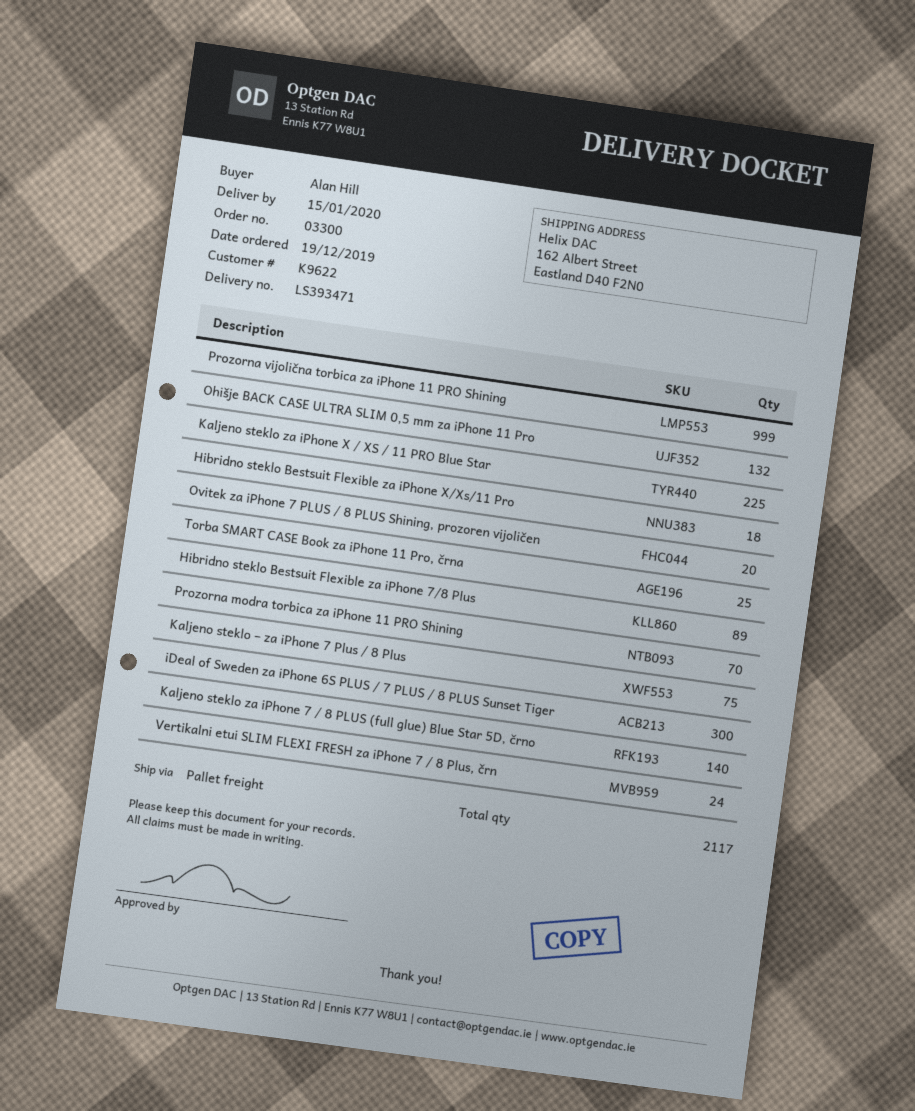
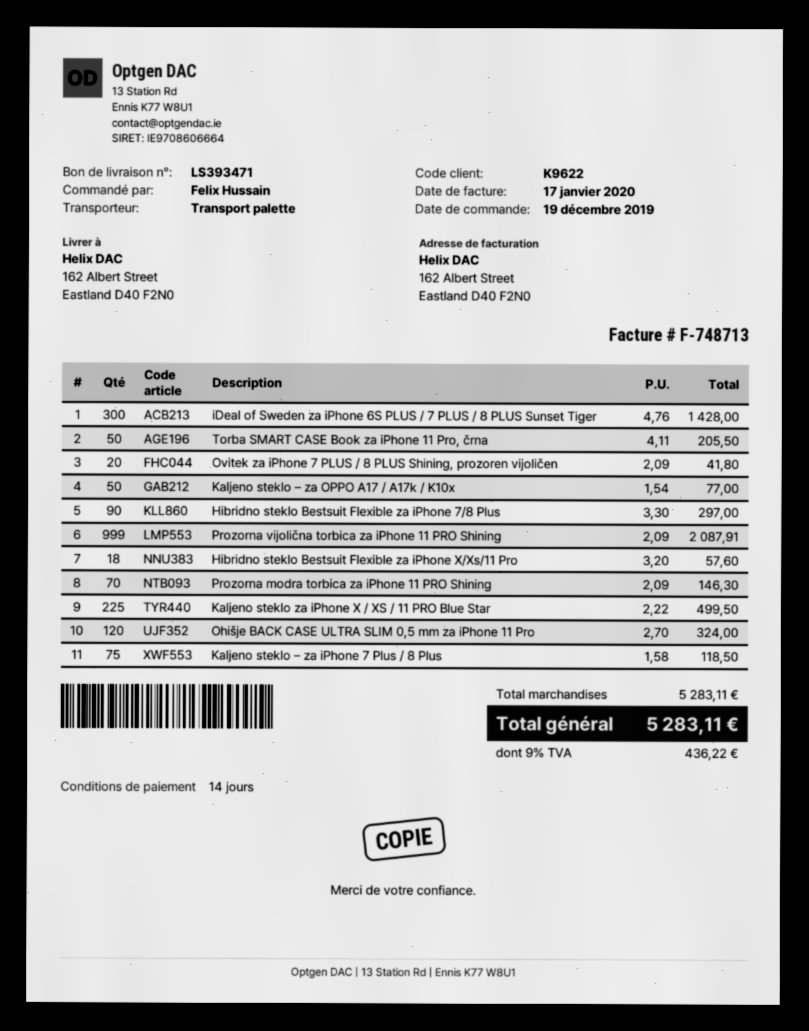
ordered by: Alan Hill -> Felix Hussain
Ohišje BACK CASE ULTRA SLIM 0,5 mm za iPhone 11 Pro: 132 -> 120
Torba SMART CASE Book za iPhone 11 Pro, črna: 25 -> 50
Hibridno steklo Bestsuit Flexible za iPhone 7/8 Plus: 89 -> 90
Kaljeno steklo za iPhone 7 / 8 PLUS (full glue) Blue Star 5D, črno: 140 -> none
Vertikalni etui SLIM FLEXI FRESH za iPhone 7 / 8 Plus, črn: 24 -> none
Kaljeno steklo – za OPPO A17 / A17k / K10x: none -> 50

